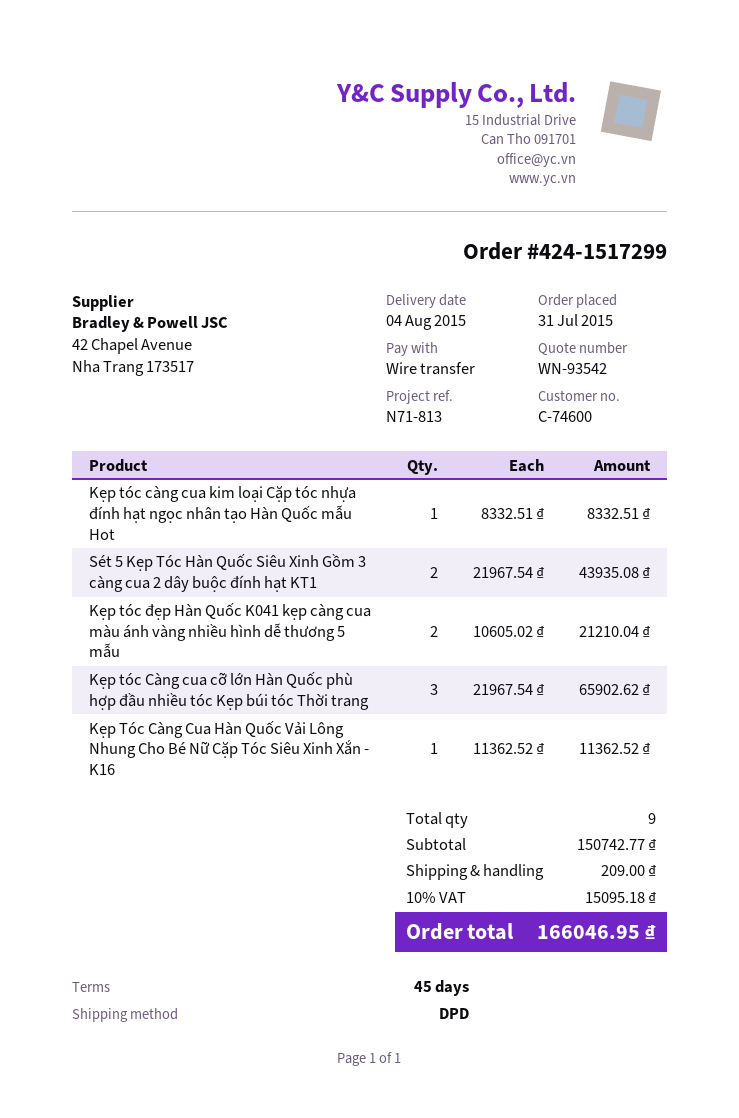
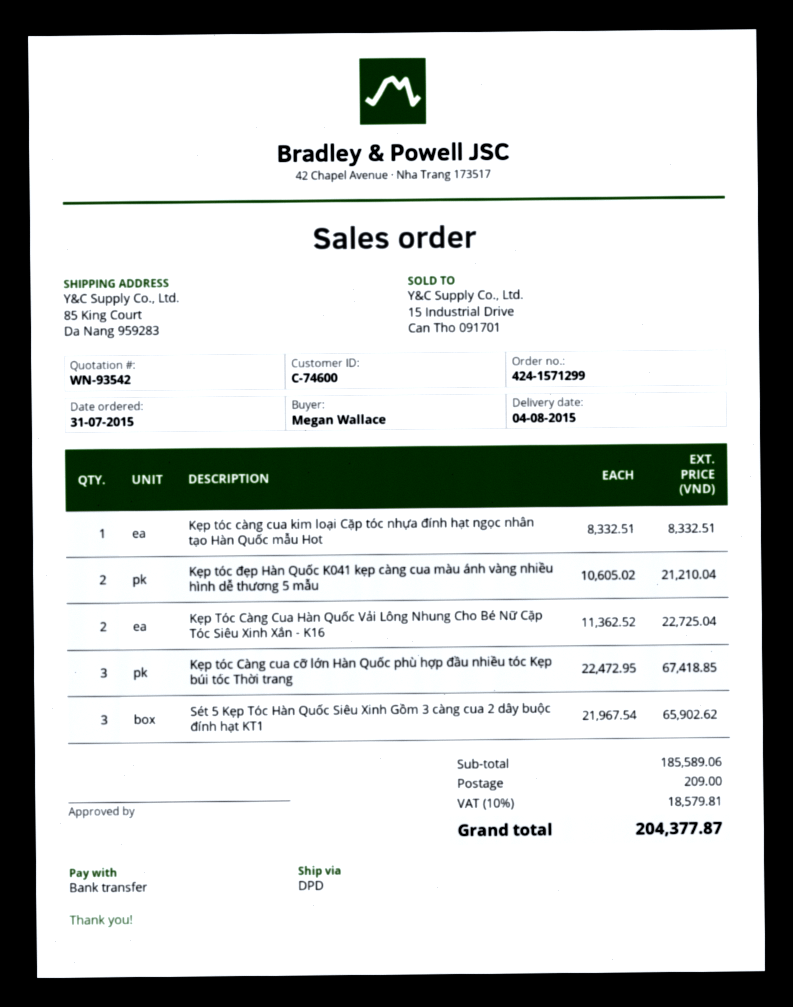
order number: 424-1517299 -> 424-1571299
Sét 5 Kẹp Tóc Hàn Quốc Siêu Xinh Gồm 3 càng cua 2 dây buộc đính hạt KT1: 2 x 21967.54 = 43935.08 -> 3 x 21967.54 = 65902.62
Kẹp tóc Càng cua cỡ lớn Hàn Quốc phù hợp đầu nhiều tóc Kẹp búi tóc Thời trang: 3 x 21967.54 = 65902.62 -> 3 x 22472.95 = 67418.85
Kẹp Tóc Càng Cua Hàn Quốc Vải Lông Nhung Cho Bé Nữ Cặp Tóc Siêu Xinh Xắn - K16: 1 x 11362.52 = 11362.52 -> 2 x 11362.52 = 22725.04
subtotal: 150742.77 -> 185589.06
tax: 10% = 15095.18 -> 10% = 18579.81
total: 166046.95 -> 204377.87

